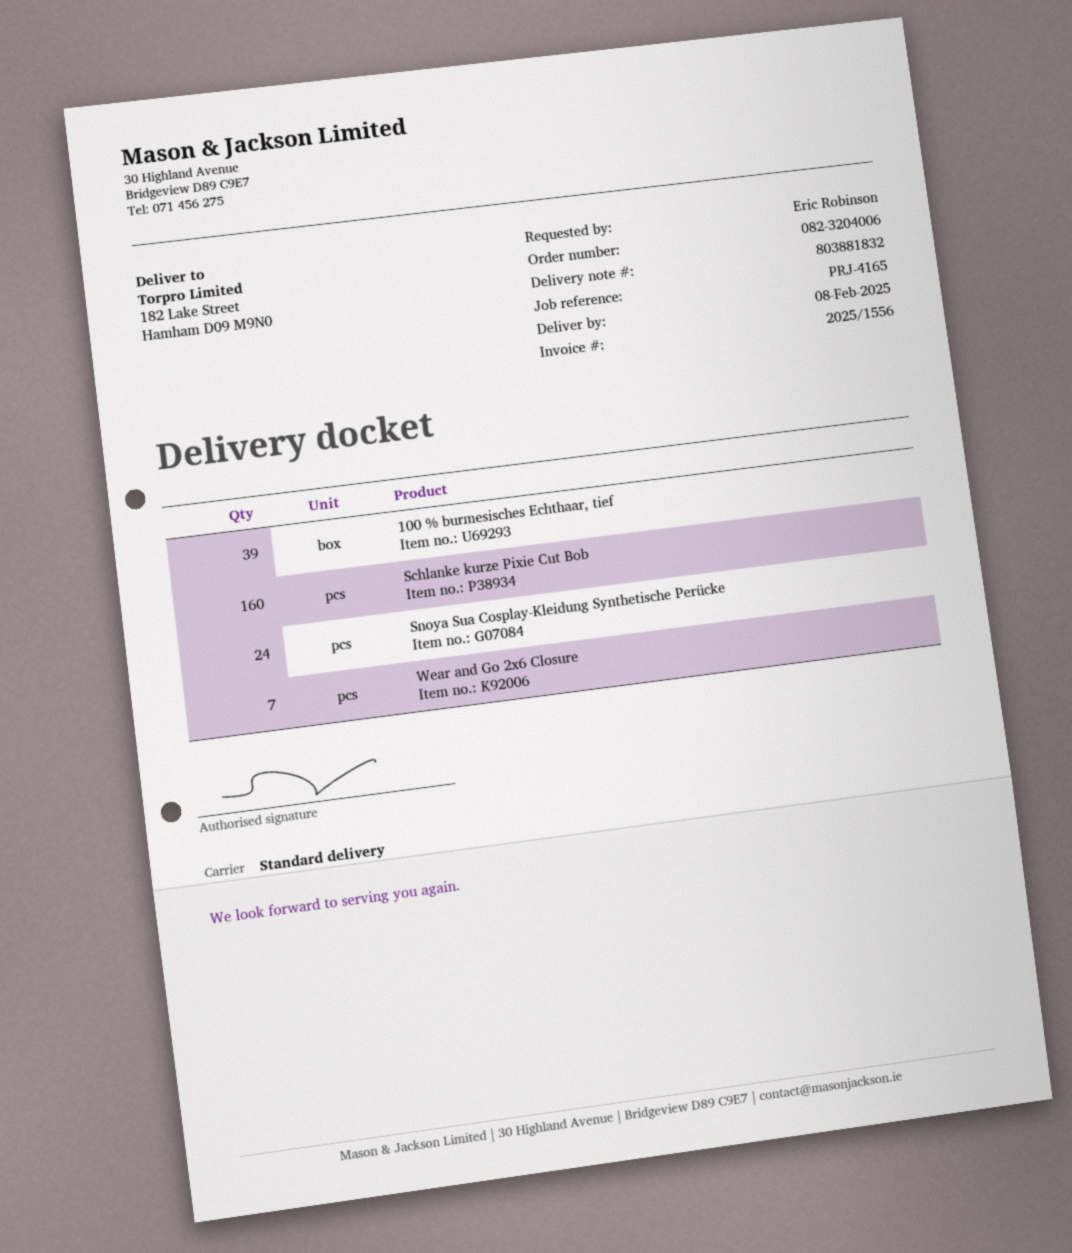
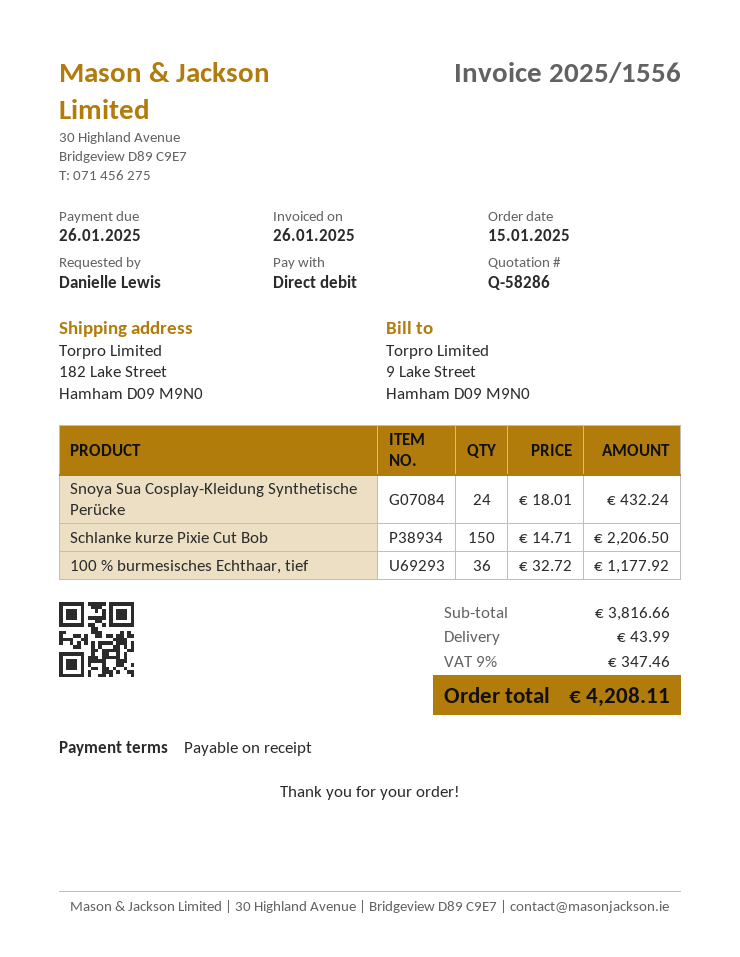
ordered by: Eric Robinson -> Danielle Lewis
100 % burmesisches Echthaar, tief: 39 -> 36
Schlanke kurze Pixie Cut Bob: 160 -> 150
Wear and Go 2x6 Closure: 7 -> none

